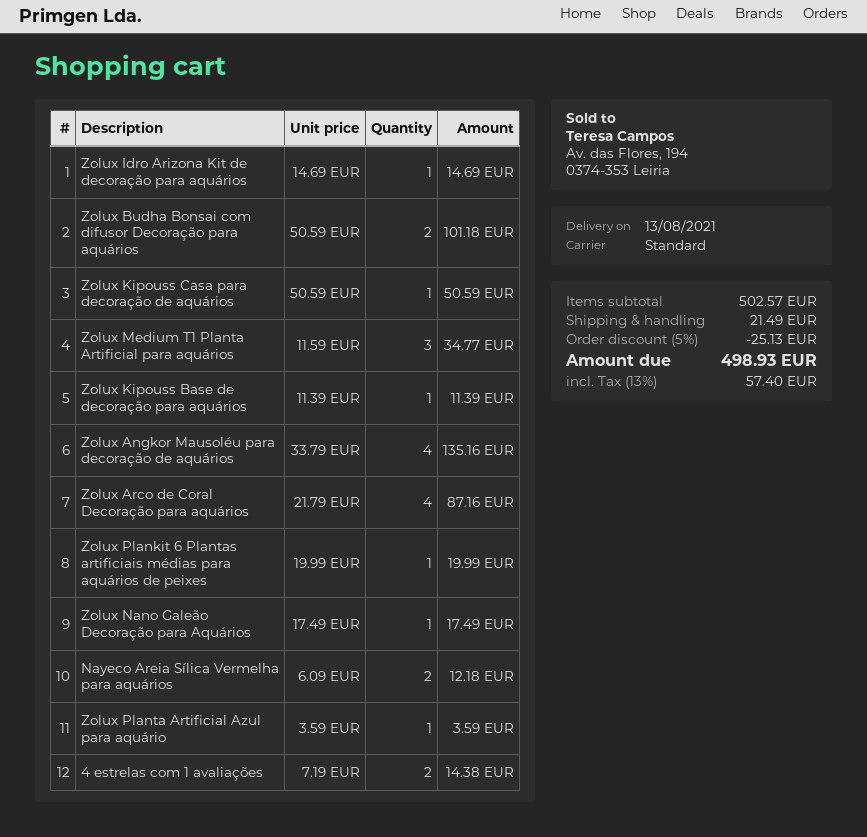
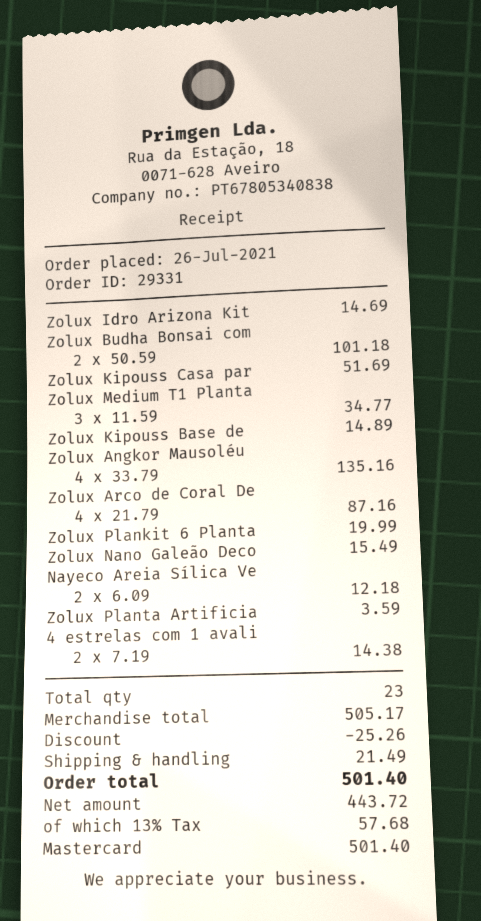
Zolux Kipouss Casa para decoração de aquários: 1 x 50.59 = 50.59 -> 1 x 51.69 = 51.69
Zolux Kipouss Base de decoração para aquários: 1 x 11.39 = 11.39 -> 1 x 14.89 = 14.89
Zolux Nano Galeão Decoração para Aquários: 1 x 17.49 = 17.49 -> 1 x 15.49 = 15.49
subtotal: 502.57 -> 505.17
discount: 25.13 -> 25.26
tax: 13% = 57.40 -> 13% = 57.68
total: 498.93 -> 501.40

